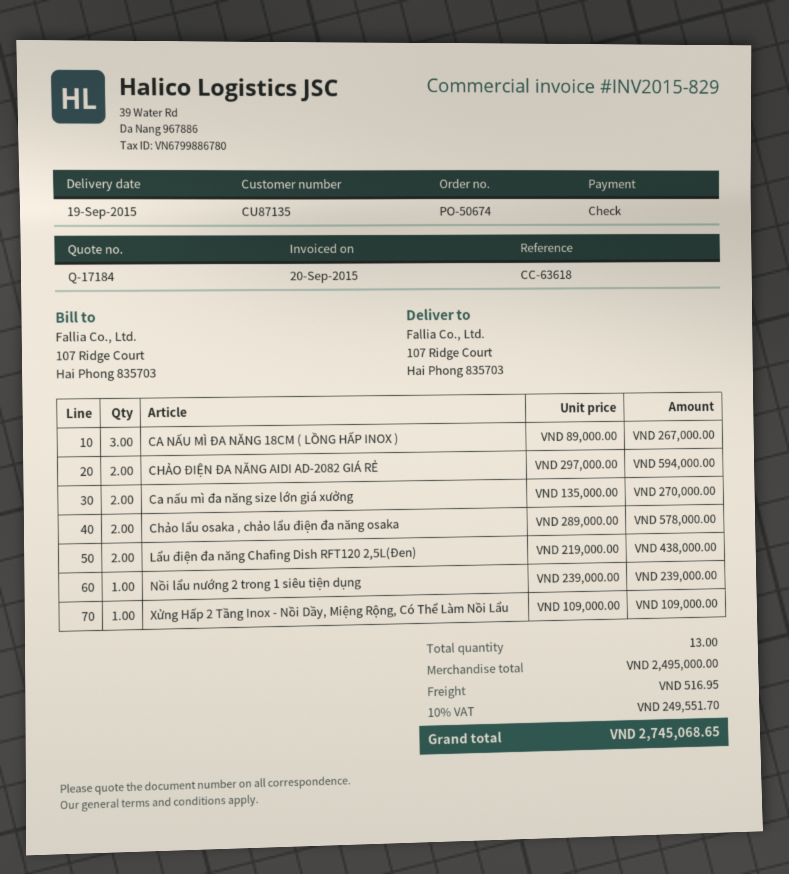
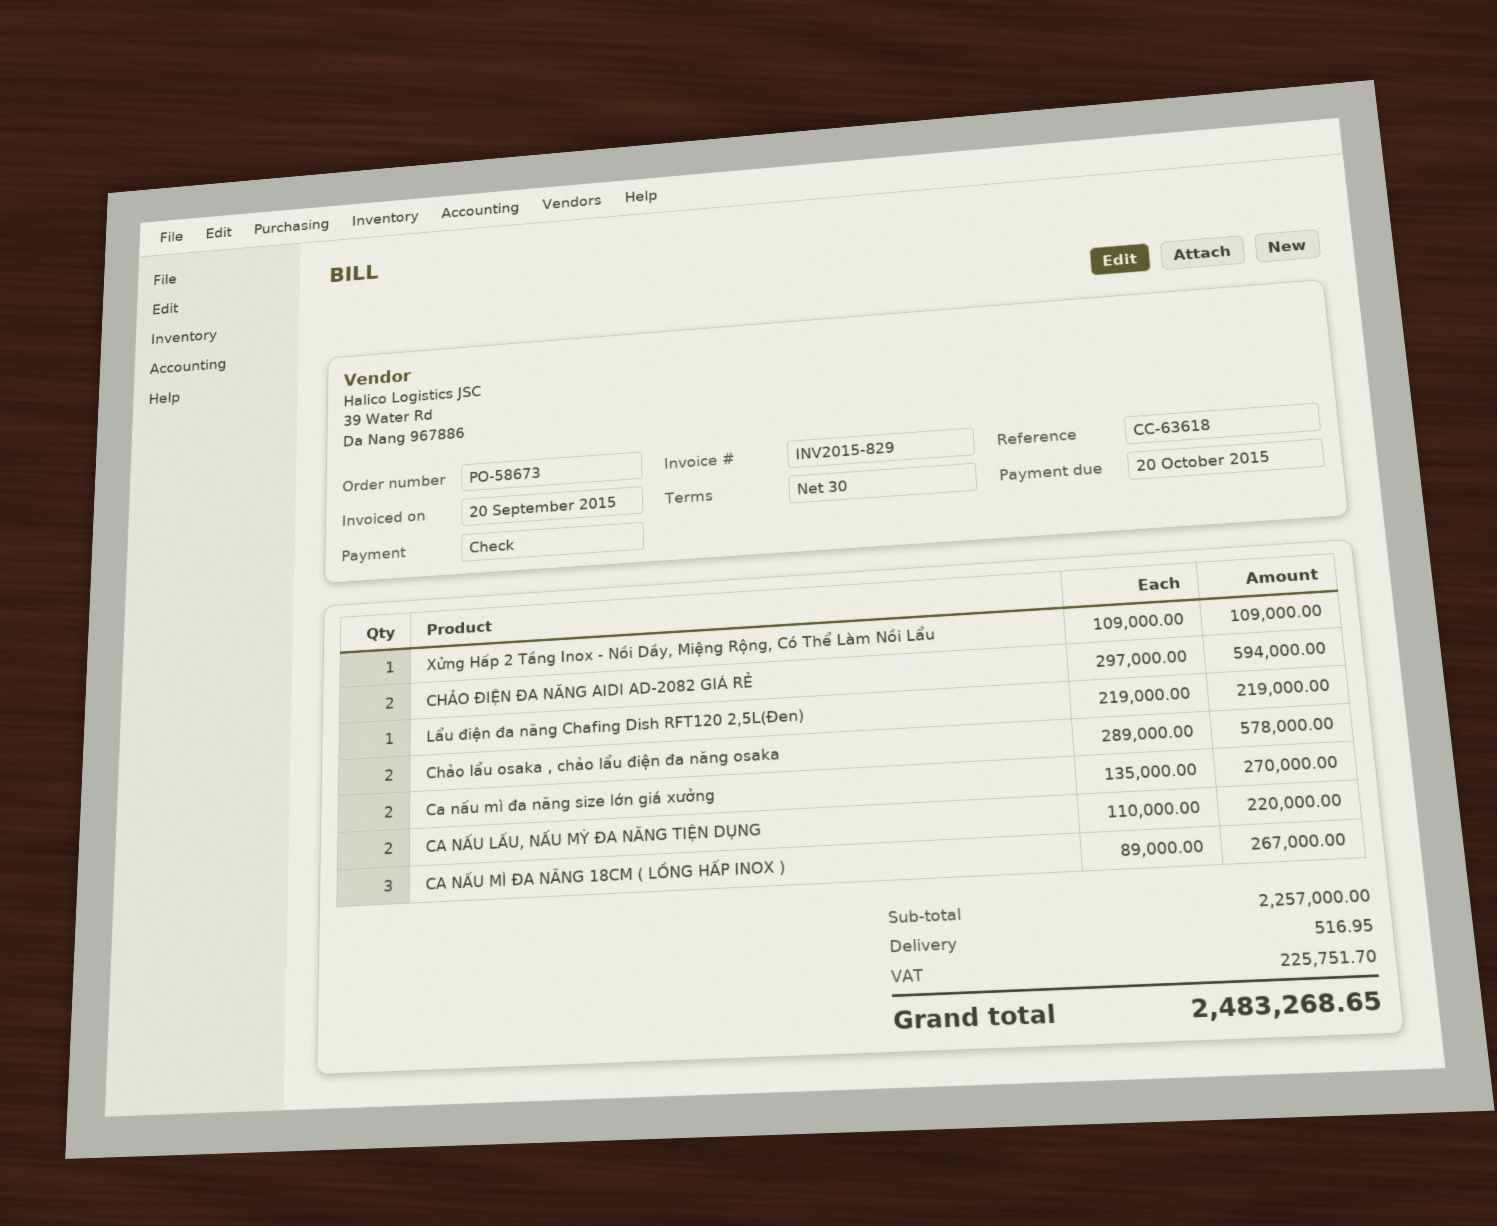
order number: PO-50674 -> PO-58673
Lẩu điện đa năng Chafing Dish RFT120 2,5L(Đen): 2 x 219000.00 = 438000.00 -> 1 x 219000.00 = 219000.00
Nồi lẩu nướng 2 trong 1 siêu tiện dụng: 1 x 239000.00 = 239000.00 -> none
CA NẤU LẤU, NẤU MỲ ĐA NĂNG TIỆN DỤNG: none -> 2 x 110000.00 = 220000.00
subtotal: 2495000.00 -> 2257000.00
tax: 249551.70 -> 225751.70
total: 2745068.65 -> 2483268.65

